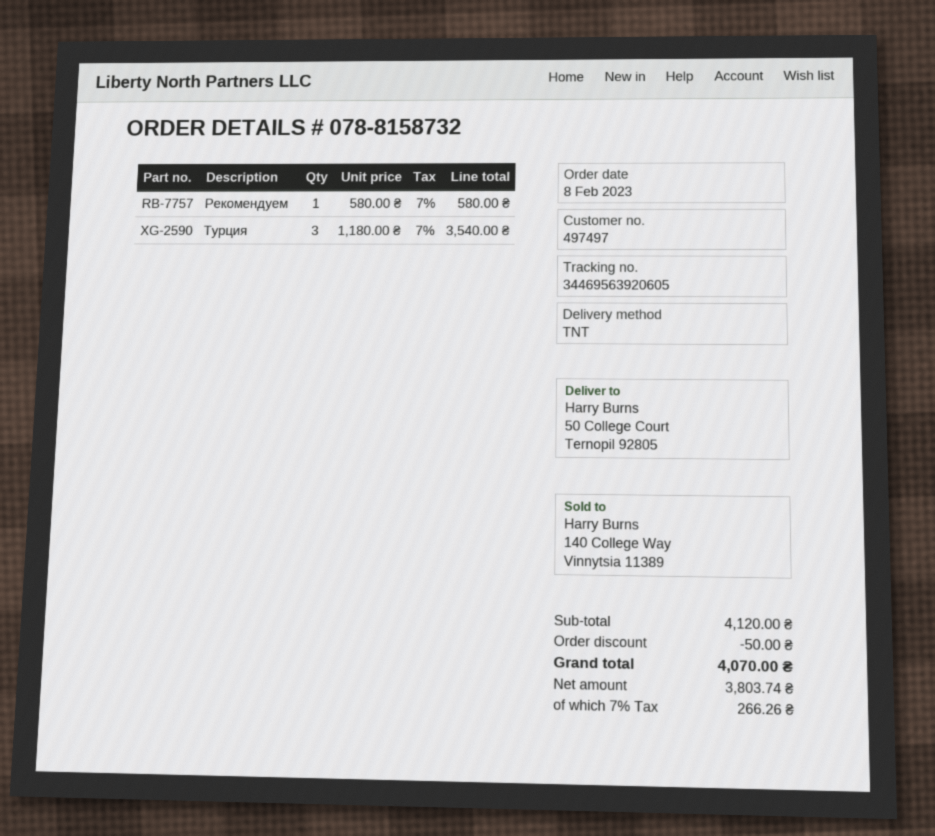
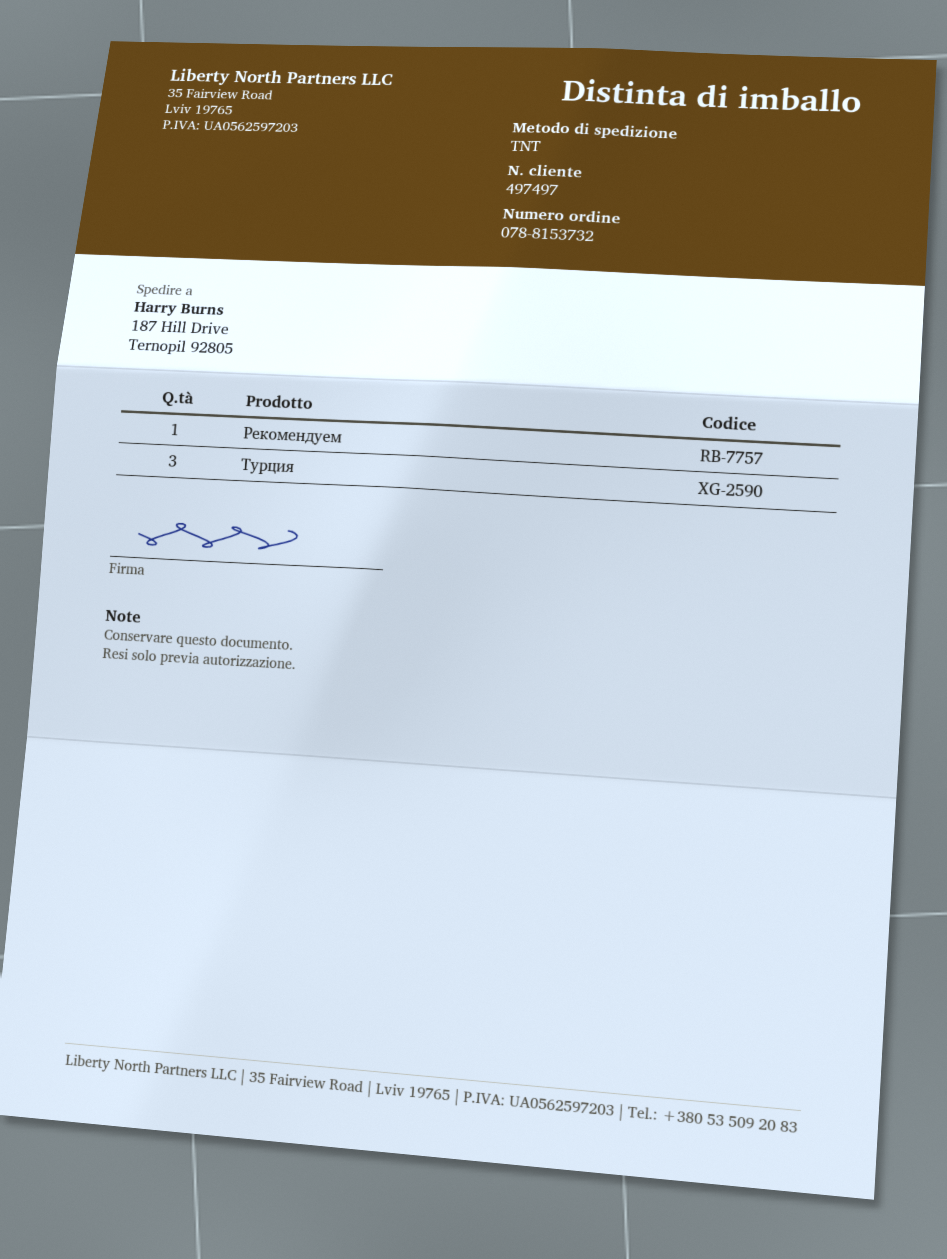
order number: 078-8158732 -> 078-8153732
ship to: 50 College Court, Ternopil 92805 -> 187 Hill Drive, Ternopil 92805

